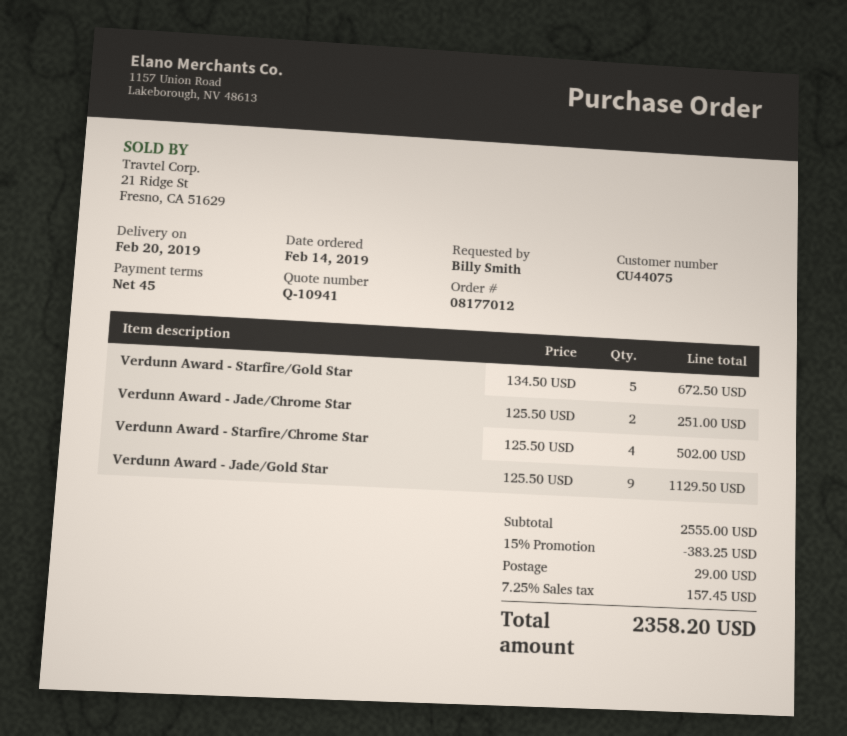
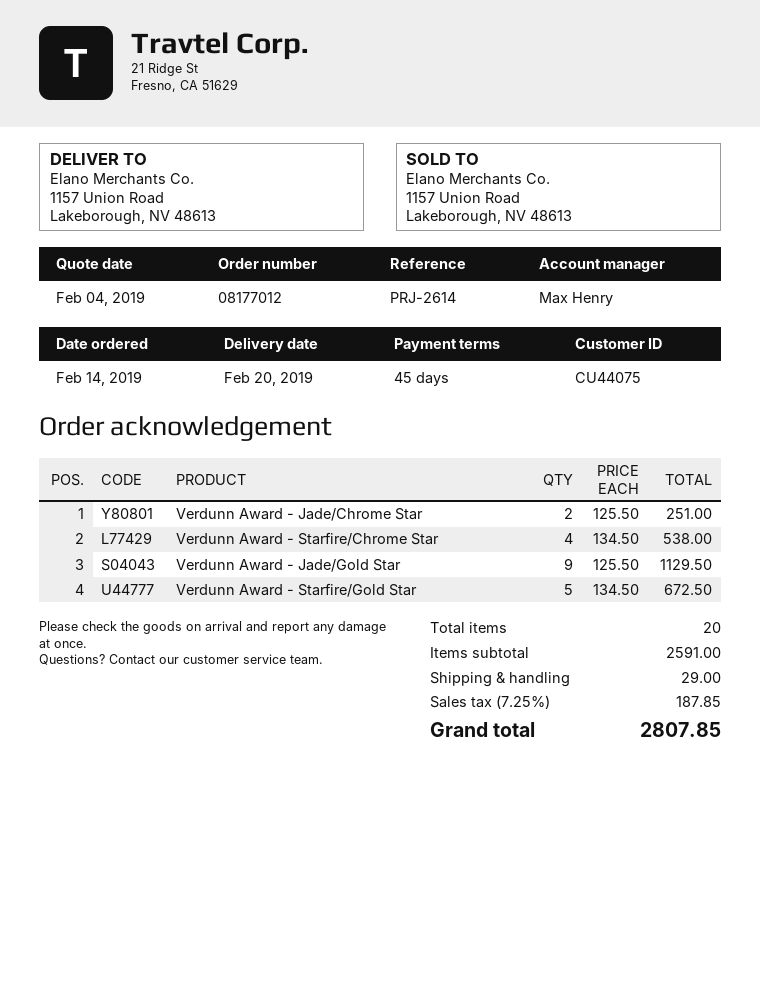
Verdunn Award - Starfire/Chrome Star: 4 x 125.50 = 502.00 -> 4 x 134.50 = 538.00
subtotal: 2555.00 -> 2591.00
discount: 15% = 383.25 -> none
tax: 7.25% = 157.45 -> 7.25% = 187.85
total: 2358.20 -> 2807.85

